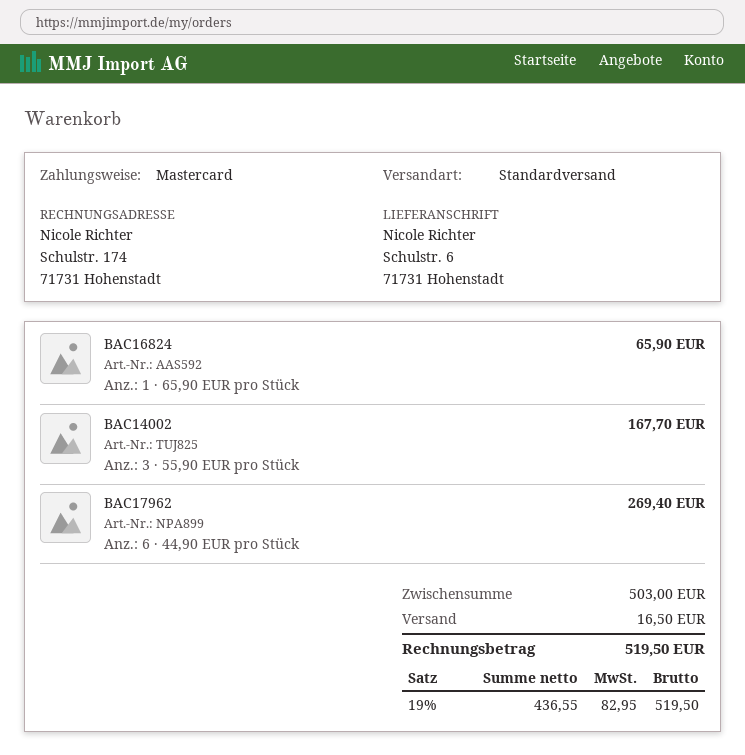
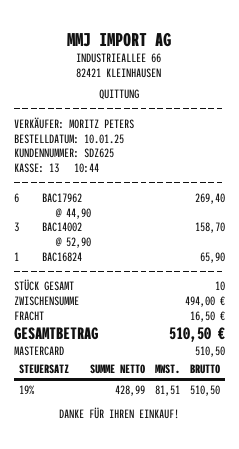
BAC14002: 3 x 55.90 = 167.70 -> 3 x 52.90 = 158.70
subtotal: 503.00 -> 494.00
net: 436.55 -> 428.99
tax: 19% = 82.95 -> 19% = 81.51
total: 519.50 -> 510.50

